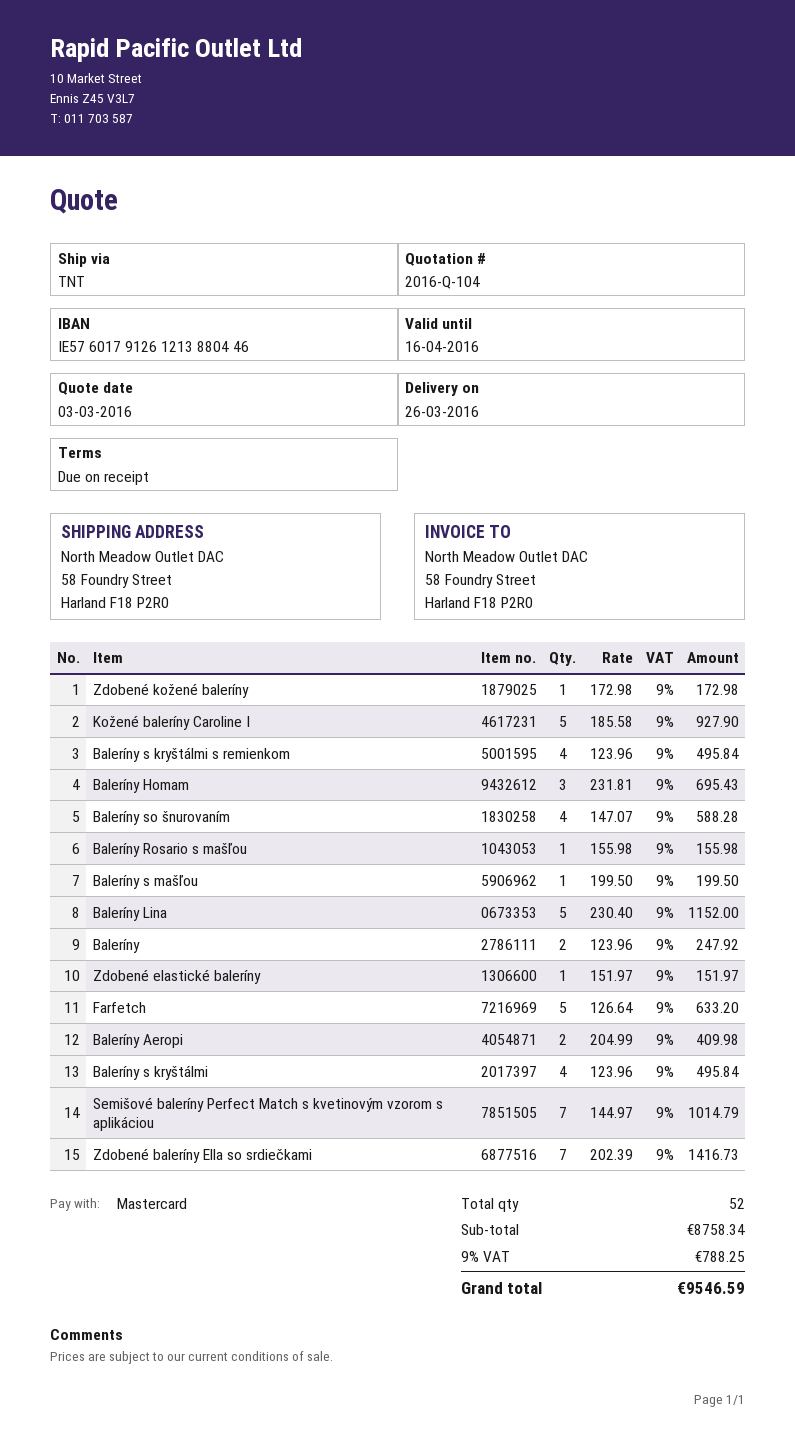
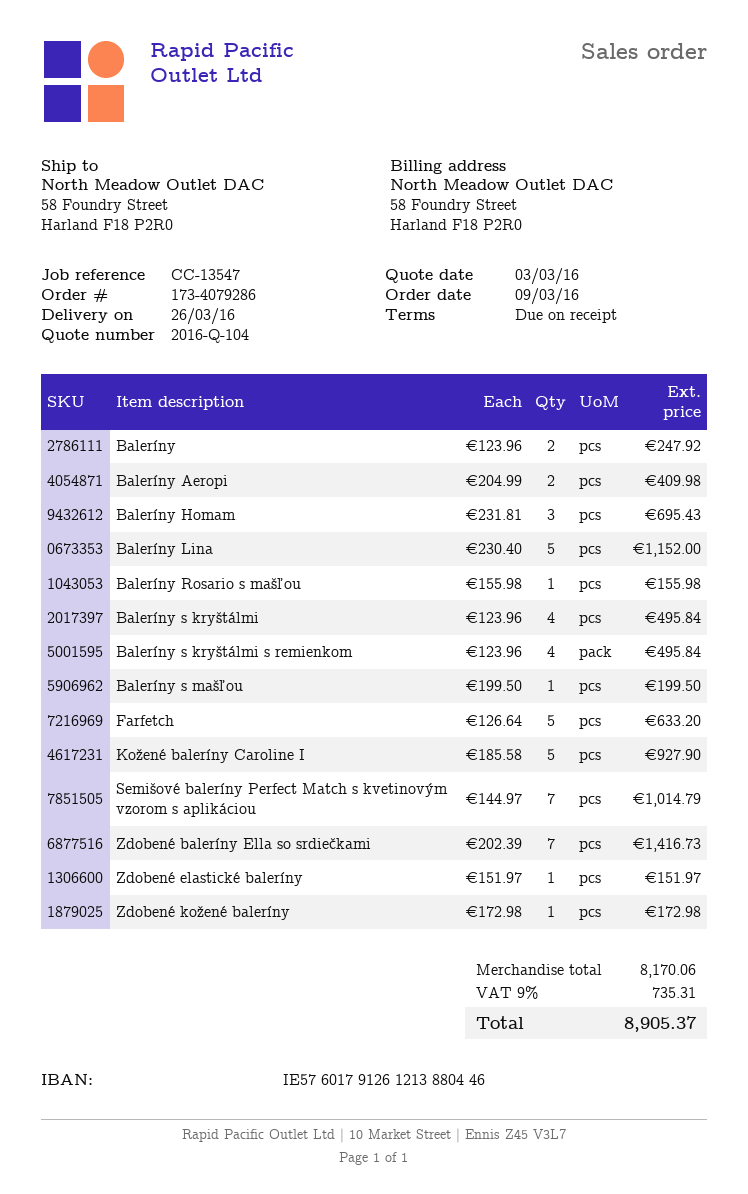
Baleríny so šnurovaním: 4 x 147.07 = 588.28 -> none
subtotal: 8758.34 -> 8170.06
tax: 9% = 788.25 -> 9% = 735.31
total: 9546.59 -> 8905.37

